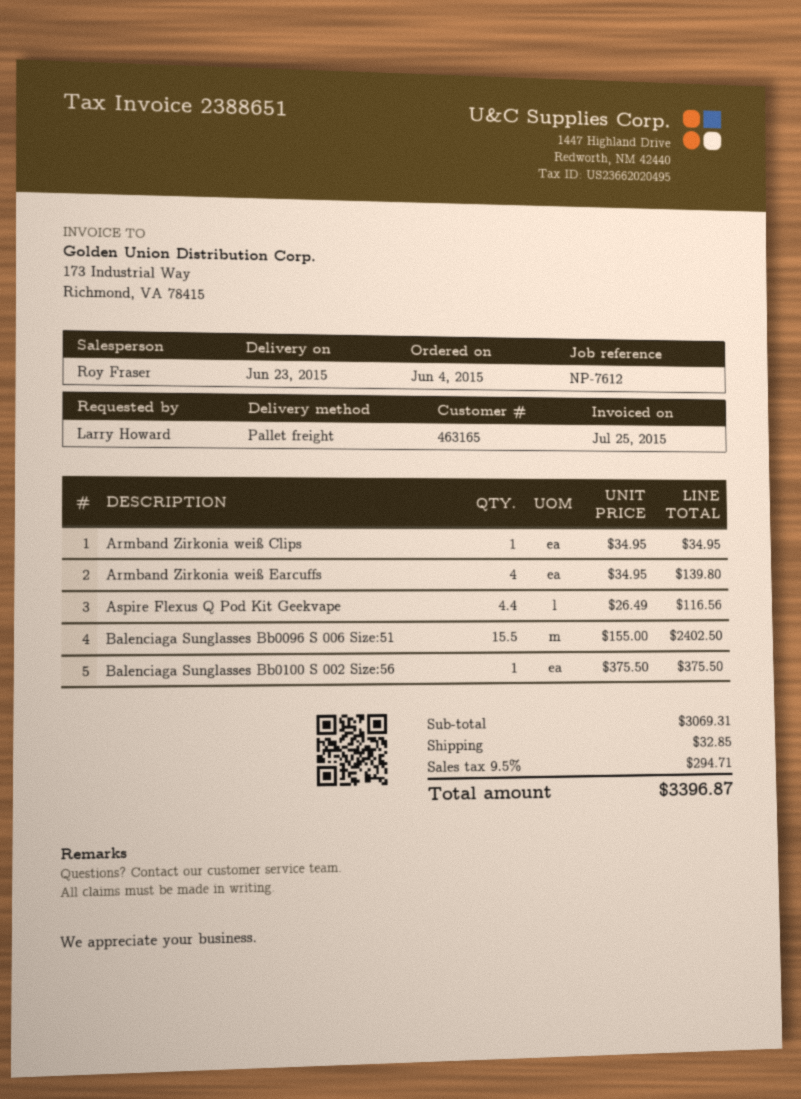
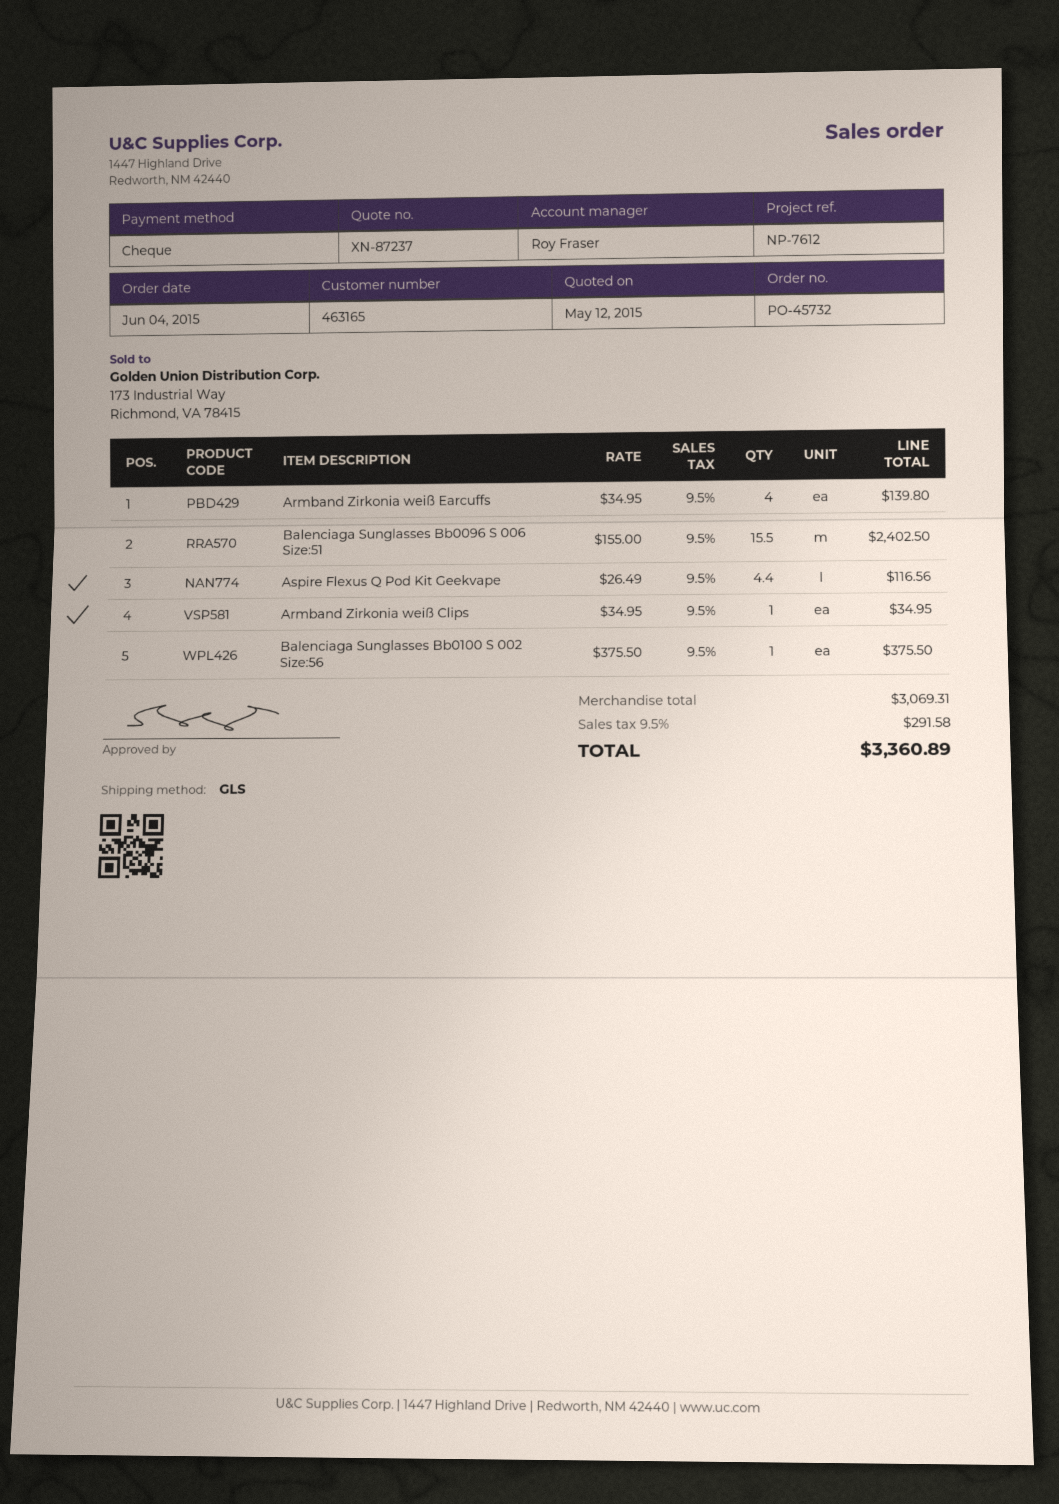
shipping method: pallet freight -> GLS
shipping: 32.85 -> none
tax: 9.5% = 294.71 -> 9.5% = 291.58
total: 3396.87 -> 3360.89

